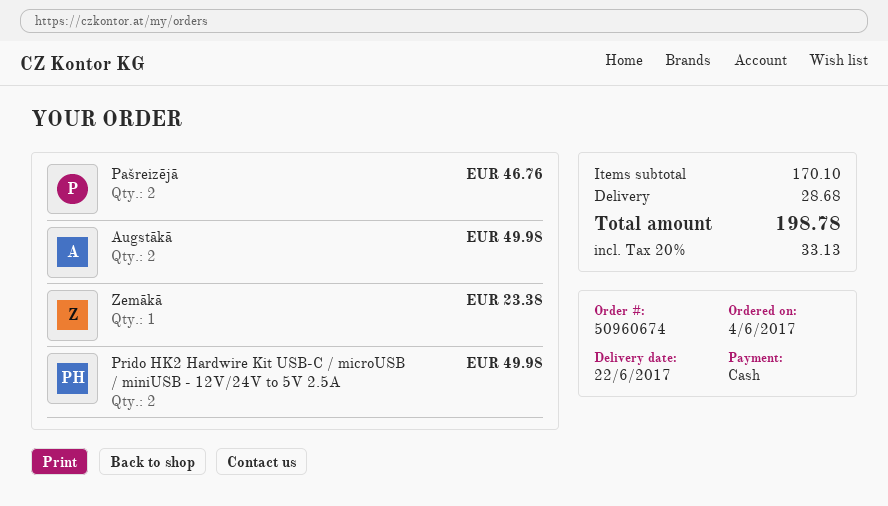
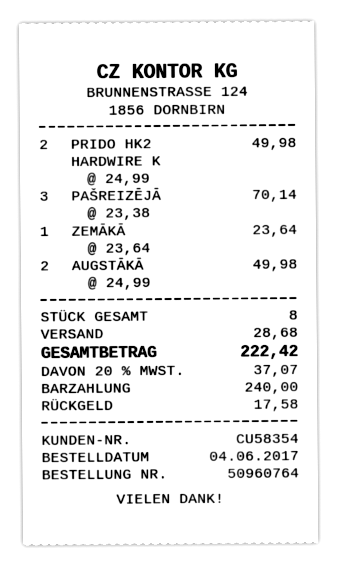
order number: 50960674 -> 50960764
Pašreizējā: 2 for 46.76 -> 3 for 70.14
Zemākā: 1 for 23.38 -> 1 for 23.64
tax: 20% = 33.13 -> 20% = 37.07
total: 198.78 -> 222.42

